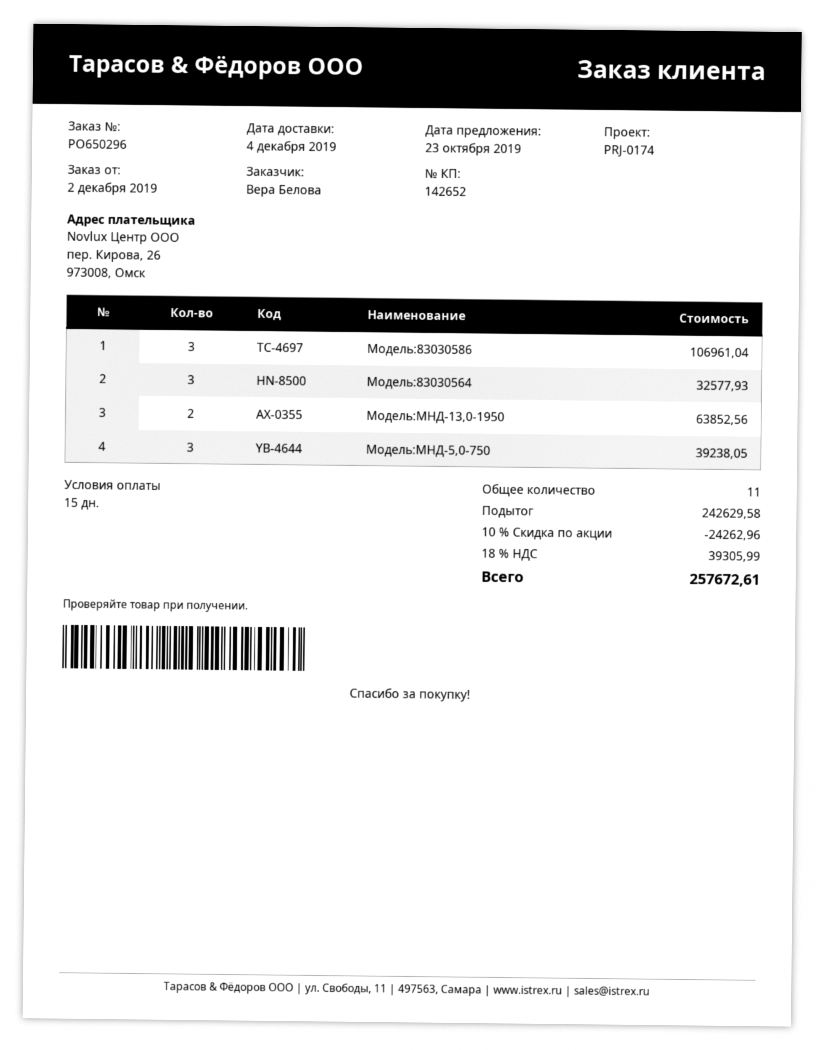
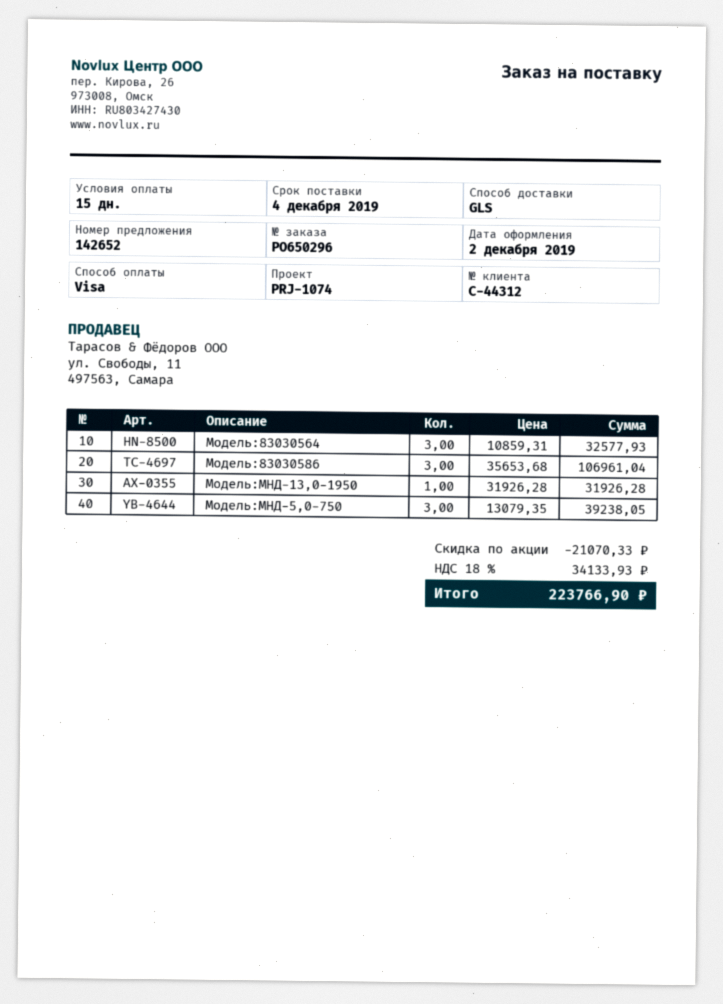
reference: PRJ-0174 -> PRJ-1074
Модель:МНД-13,0-1950: 2 for 63852.56 -> 1 for 31926.28
discount: 24262.96 -> 21070.33
tax: 18% = 39305.99 -> 18% = 34133.93
total: 257672.61 -> 223766.90

